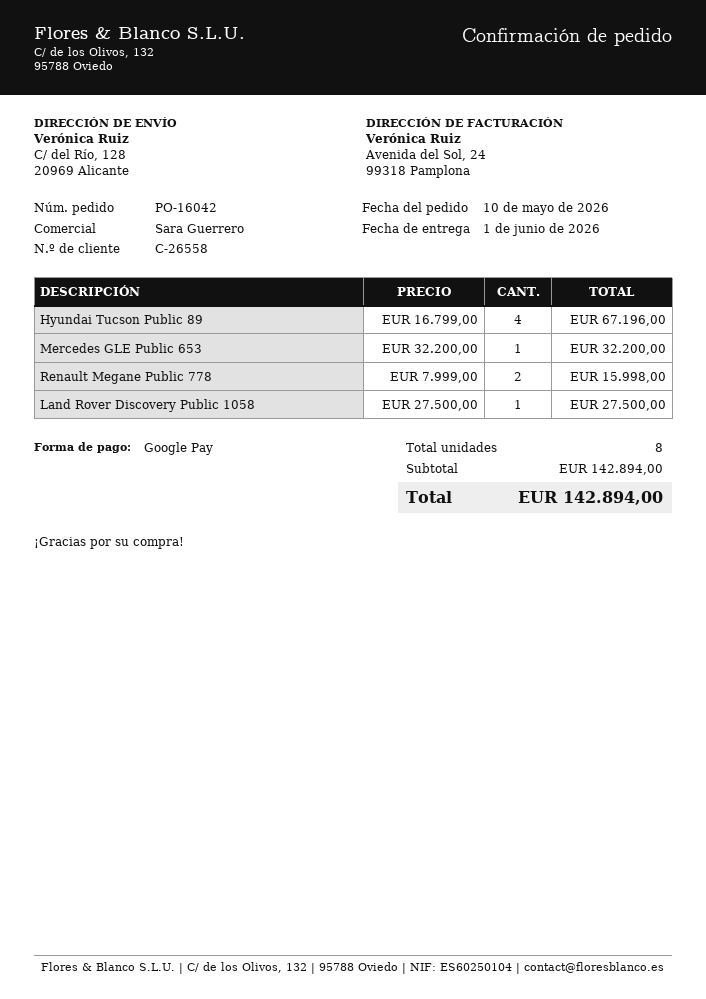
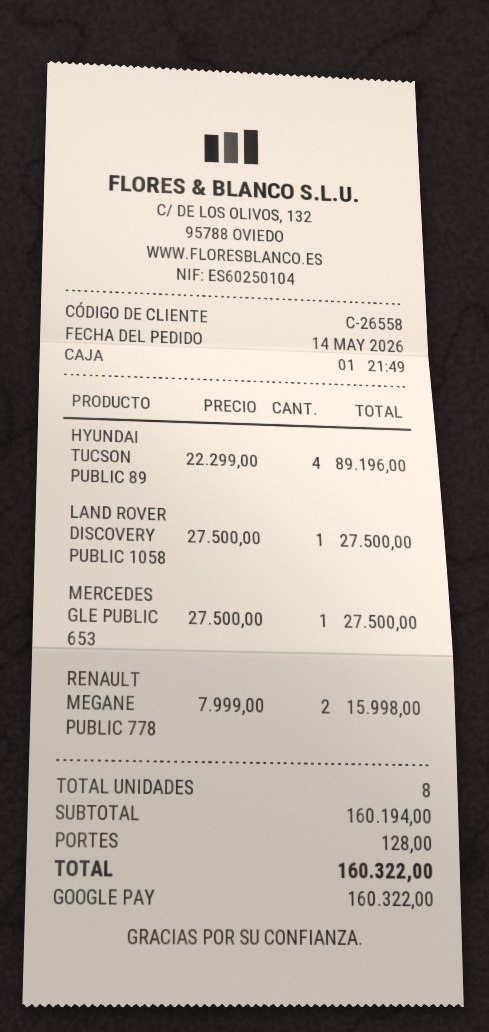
order date: 2026-05-10 -> 2026-05-14
Hyundai Tucson Public 89: 4 x 16799.00 = 67196.00 -> 4 x 22299.00 = 89196.00
Mercedes GLE Public 653: 1 x 32200.00 = 32200.00 -> 1 x 27500.00 = 27500.00
subtotal: 142894.00 -> 160194.00
shipping: none -> 128.00
total: 142894.00 -> 160322.00

